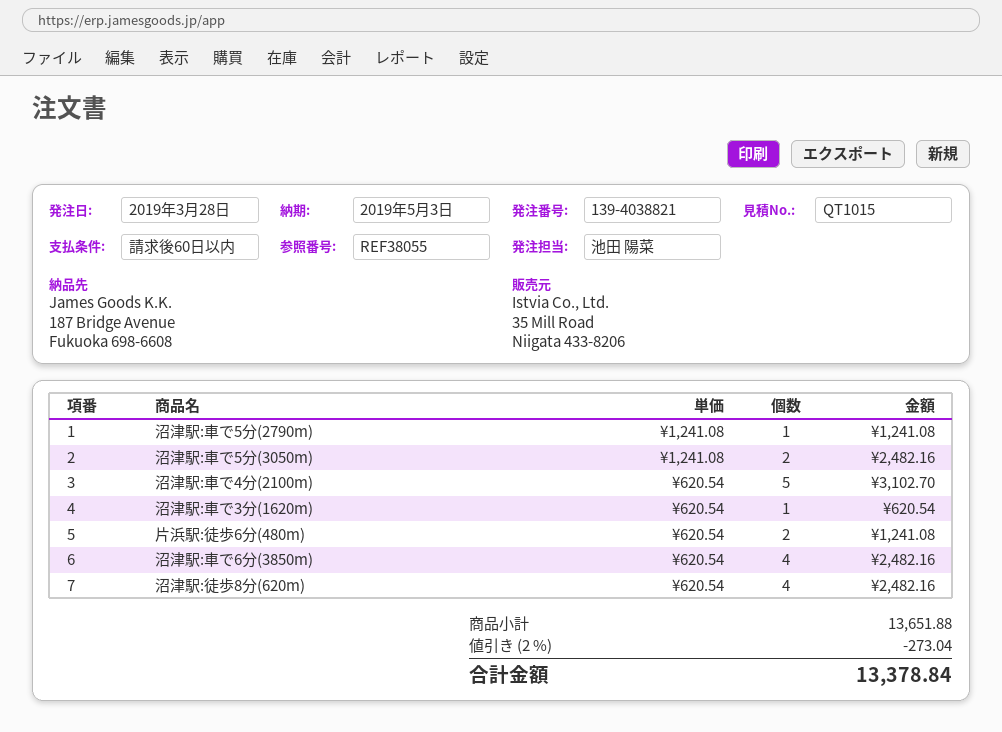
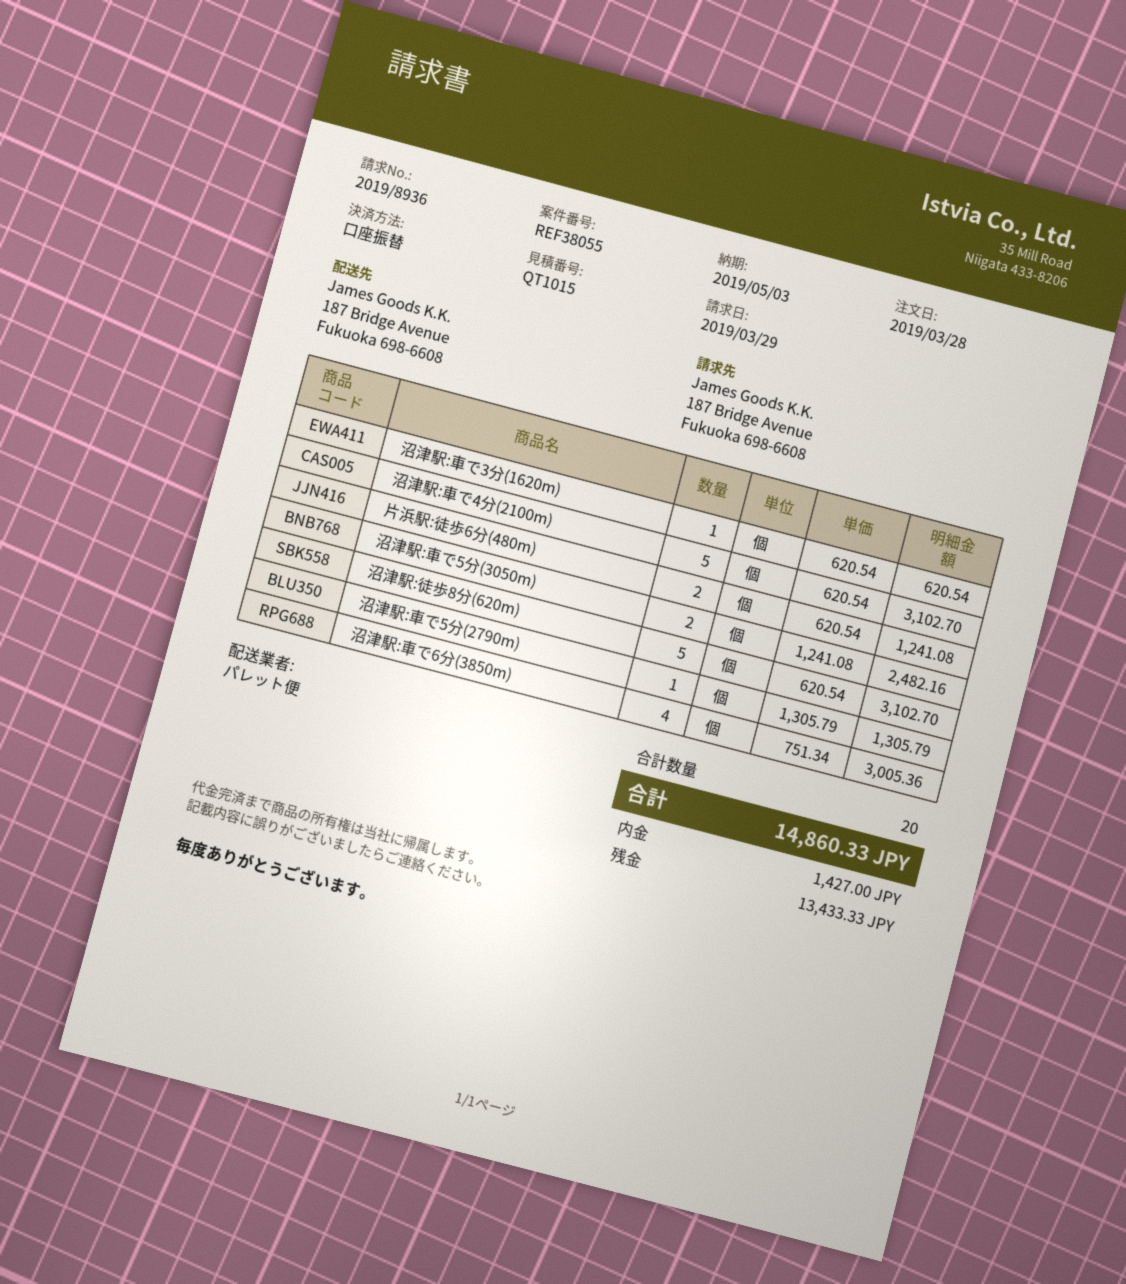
沼津駅:車で5分(2790m): 1 x 1241.08 = 1241.08 -> 1 x 1305.79 = 1305.79
沼津駅:車で6分(3850m): 4 x 620.54 = 2482.16 -> 4 x 751.34 = 3005.36
沼津駅:徒歩8分(620m): 4 x 620.54 = 2482.16 -> 5 x 620.54 = 3102.70
discount: 2% = 273.04 -> none
total: 13378.84 -> 14860.33

